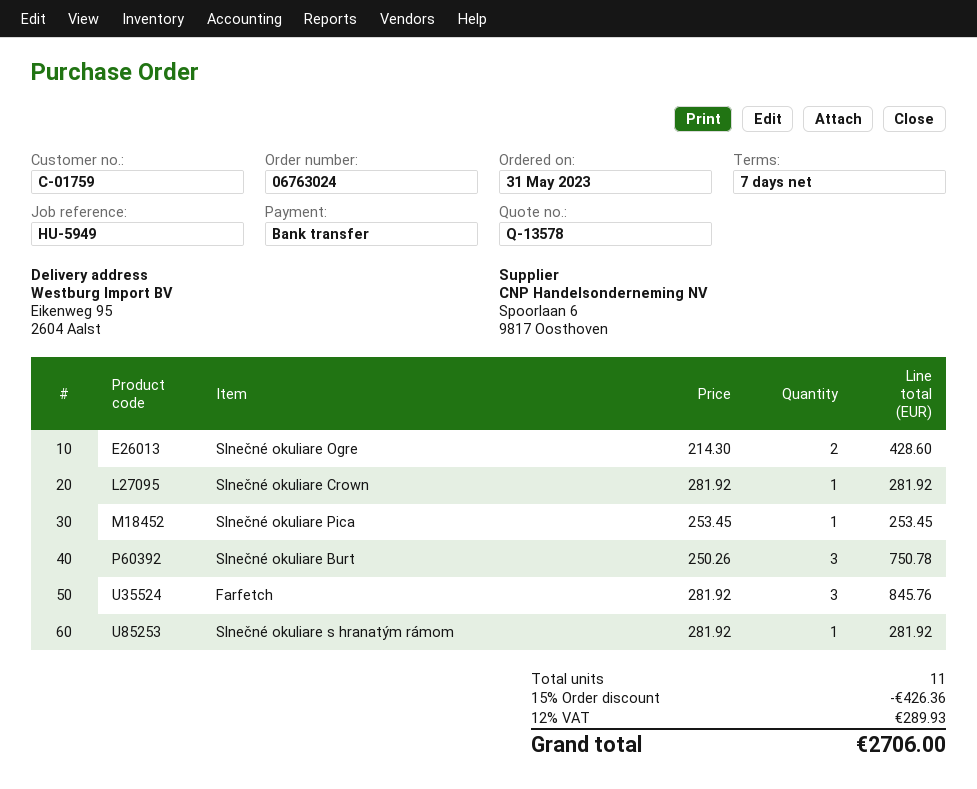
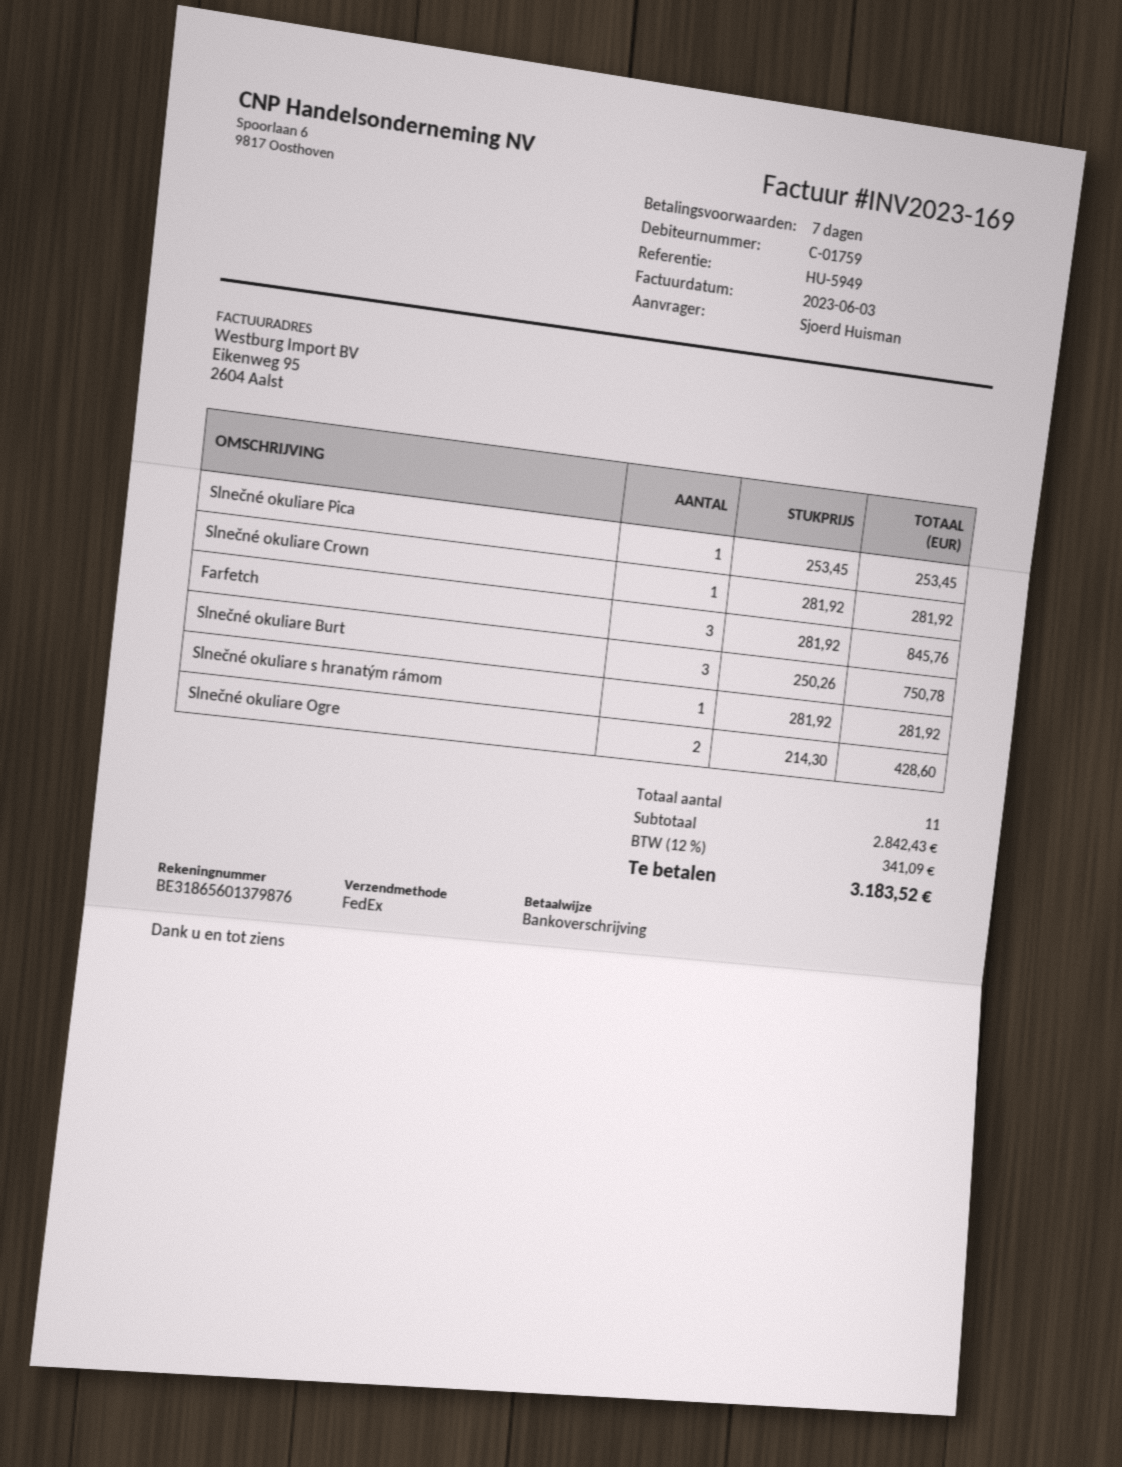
discount: 15% = 426.36 -> none
tax: 12% = 289.93 -> 12% = 341.09
total: 2706.00 -> 3183.52

